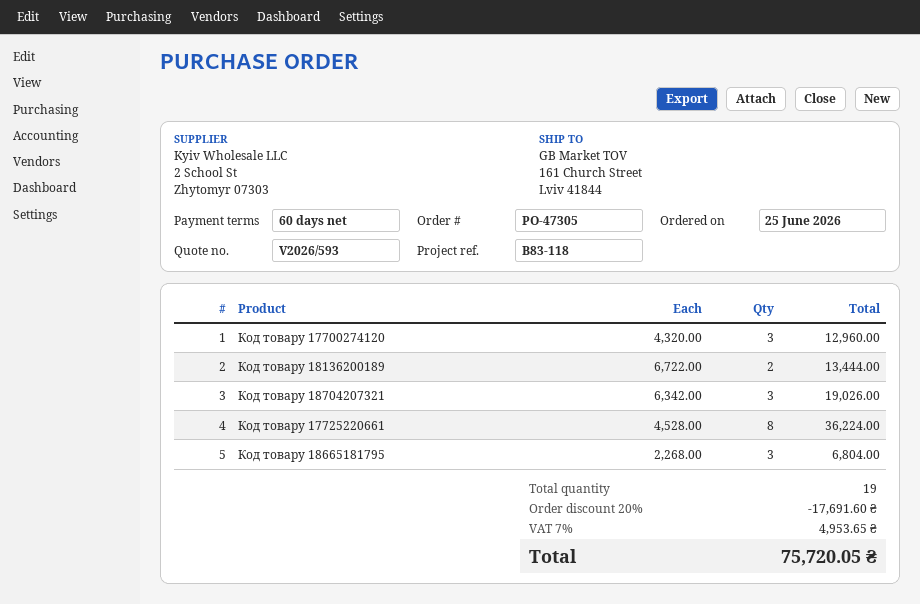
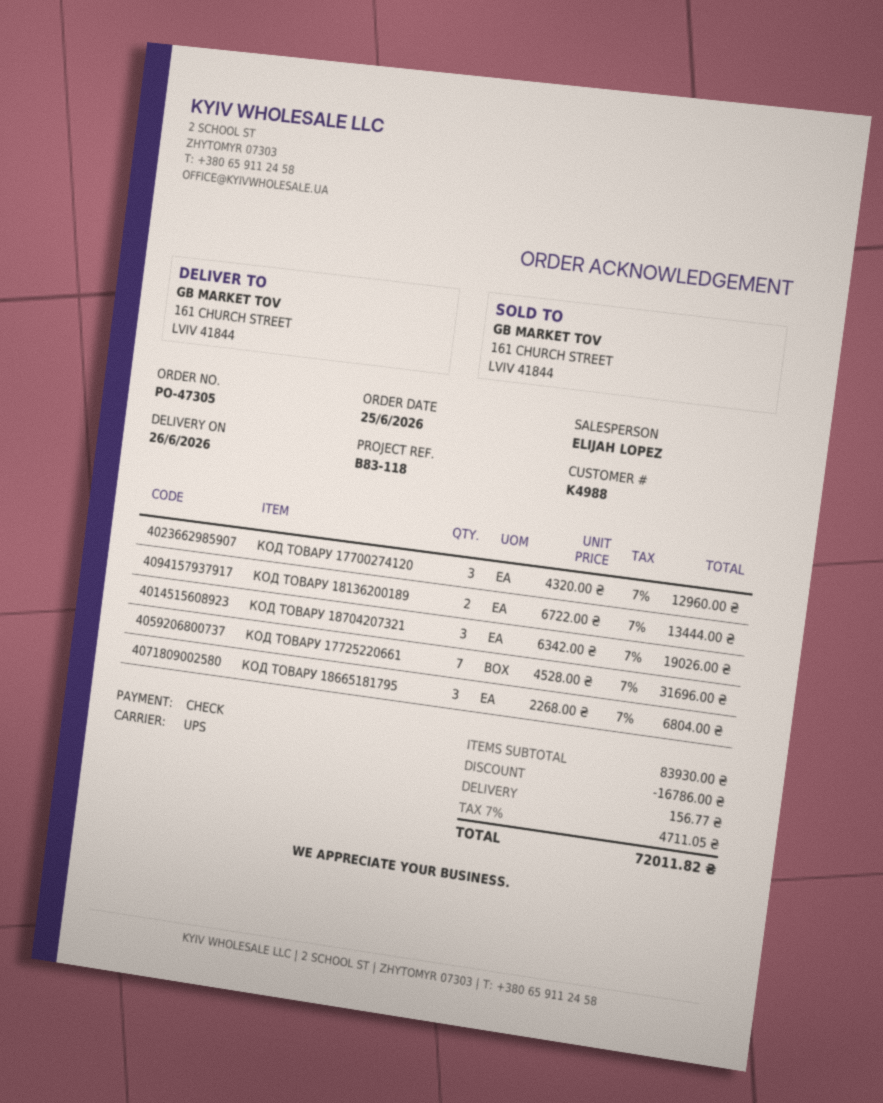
Код товару 17725220661: 8 x 4528.00 = 36224.00 -> 7 x 4528.00 = 31696.00
discount: 17691.60 -> 16786.00
shipping: none -> 156.77
tax: 7% = 4953.65 -> 7% = 4711.05
total: 75720.05 -> 72011.82

